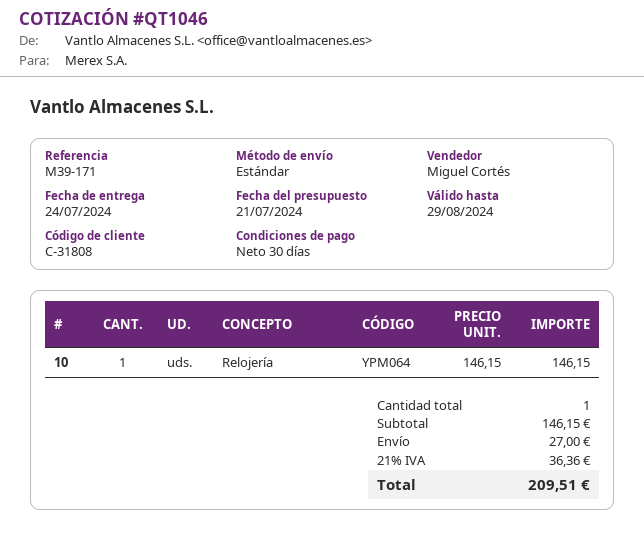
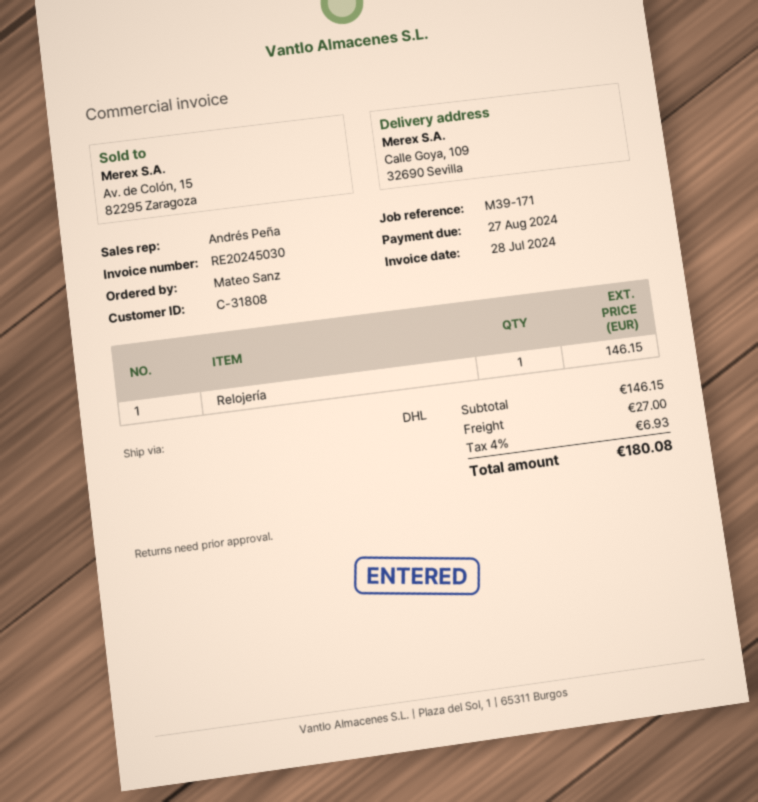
sales rep: Miguel Cortés -> Andrés Peña
shipping method: standard -> DHL
tax: 21% = 36.36 -> 4% = 6.93
total: 209.51 -> 180.08

